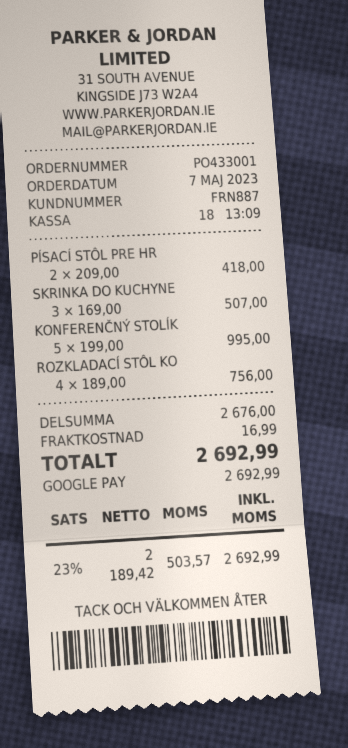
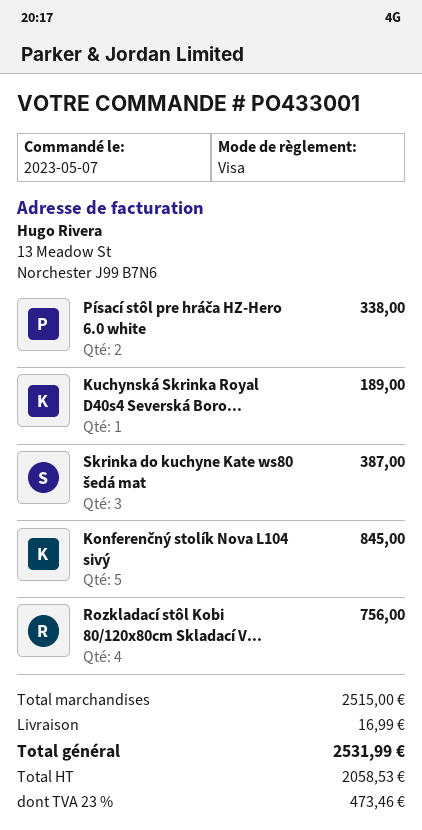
payment method: Google Pay -> Visa
PÍSACÍ STÔL PRE HR: 2 for 418.00 -> 2 for 338.00
SKRINKA DO KUCHYNE: 3 for 507.00 -> 3 for 387.00
KONFERENČNÝ STOLÍK: 5 for 995.00 -> 5 for 845.00
Kuchynská Skrinka Royal D40s4 Severská Boro...: none -> 1 for 189.00
subtotal: 2676.00 -> 2515.00
net: 2189.42 -> 2058.53
tax: 23% = 503.57 -> 23% = 473.46
total: 2692.99 -> 2531.99

